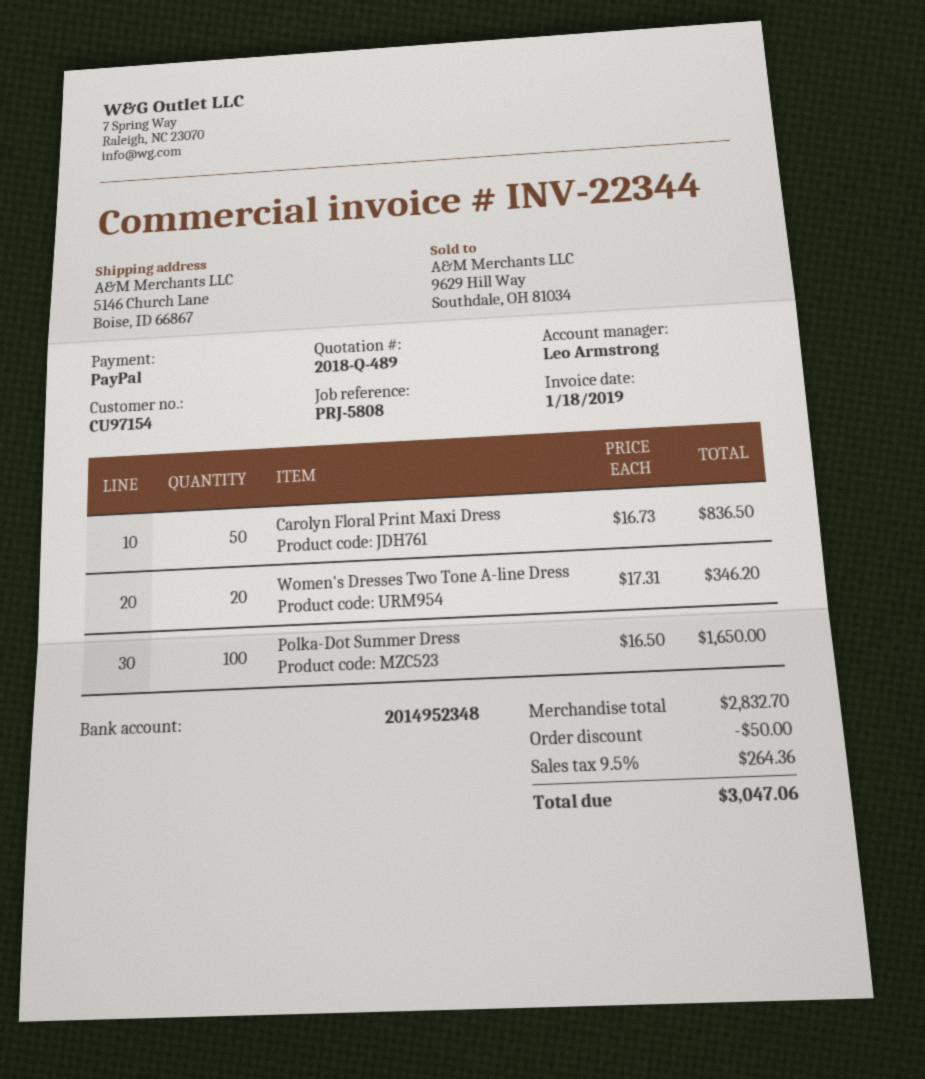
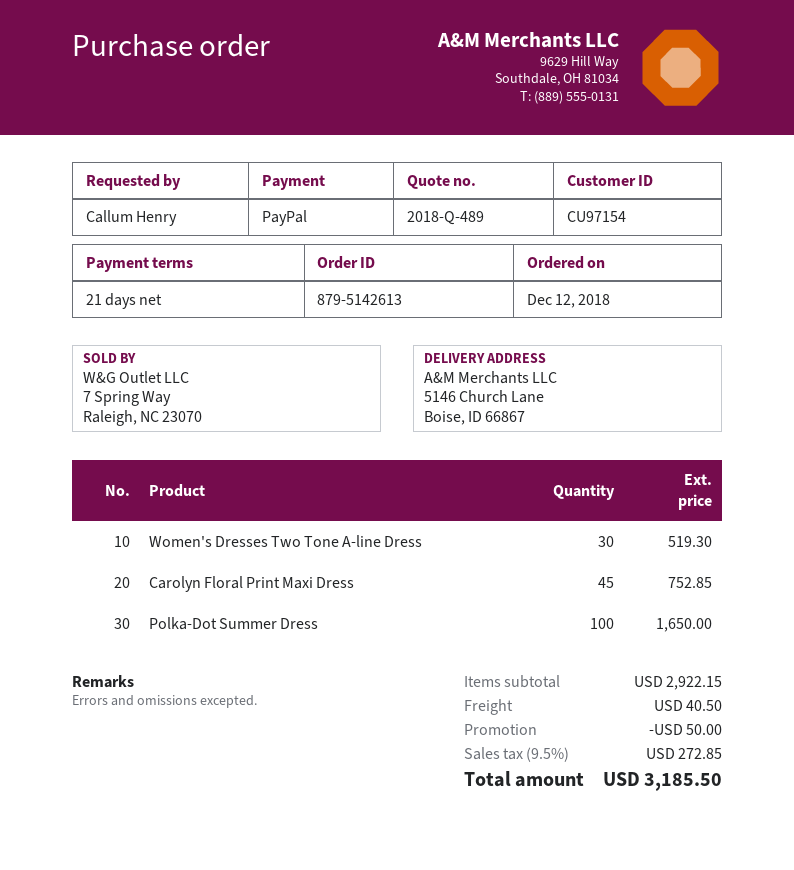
Carolyn Floral Print Maxi Dress: 50 for 836.50 -> 45 for 752.85
Women's Dresses Two Tone A-line Dress: 20 for 346.20 -> 30 for 519.30
subtotal: 2832.70 -> 2922.15
shipping: none -> 40.50
tax: 9.5% = 264.36 -> 9.5% = 272.85
total: 3047.06 -> 3185.50

